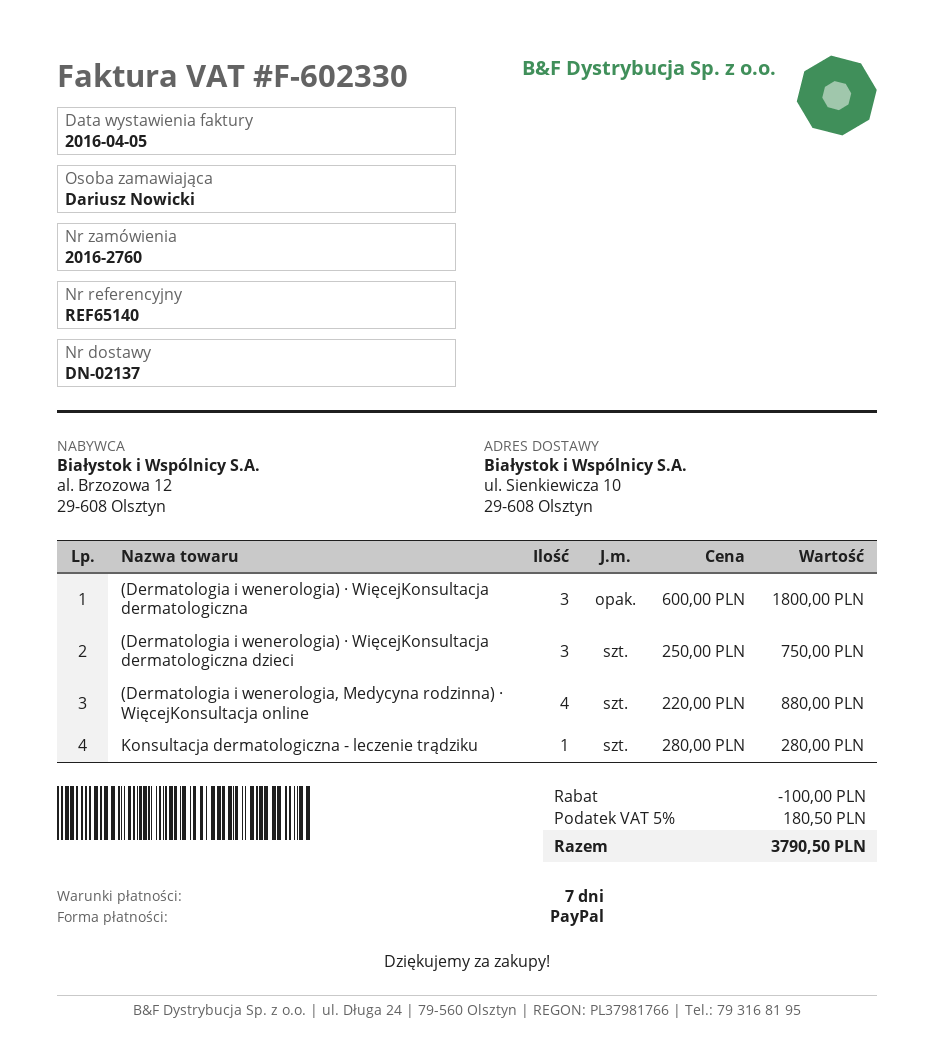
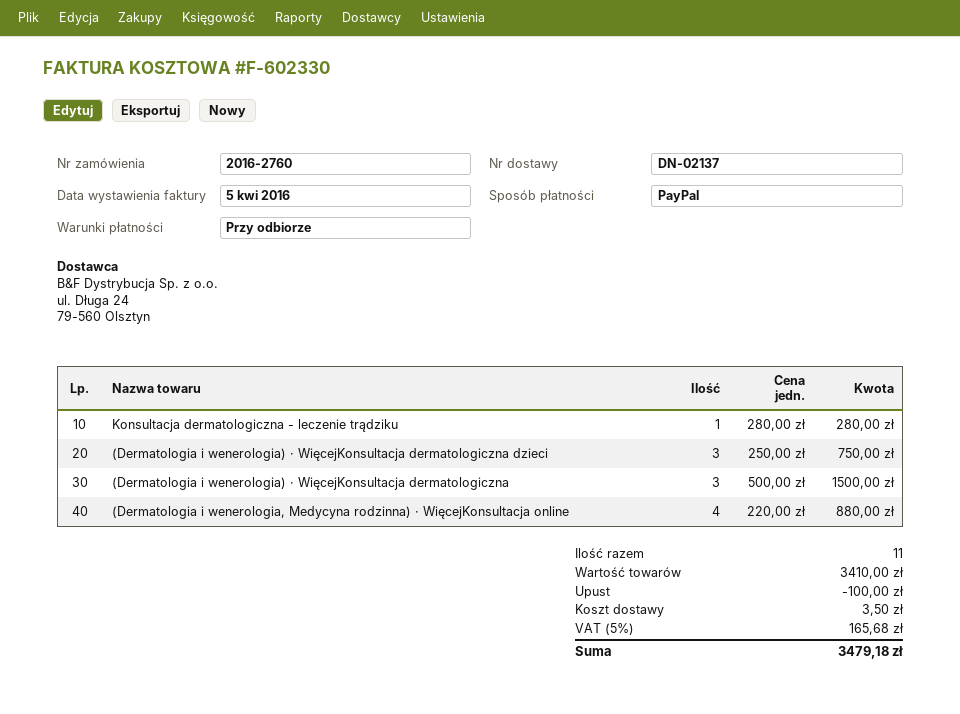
payment terms: 7 days -> on receipt
(Dermatologia i wenerologia) · WięcejKonsultacja dermatologiczna: 3 x 600.00 = 1800.00 -> 3 x 500.00 = 1500.00
shipping: none -> 3.50
tax: 5% = 180.50 -> 5% = 165.68
total: 3790.50 -> 3479.18

